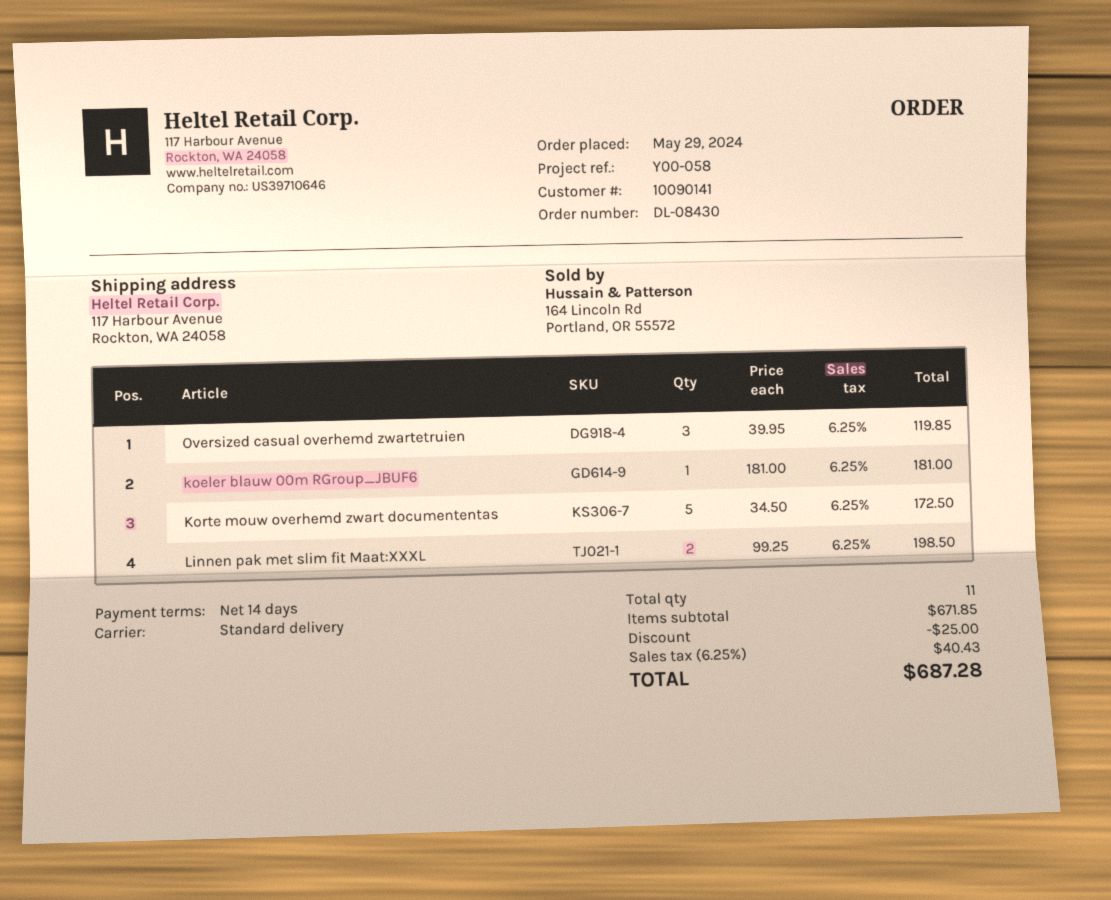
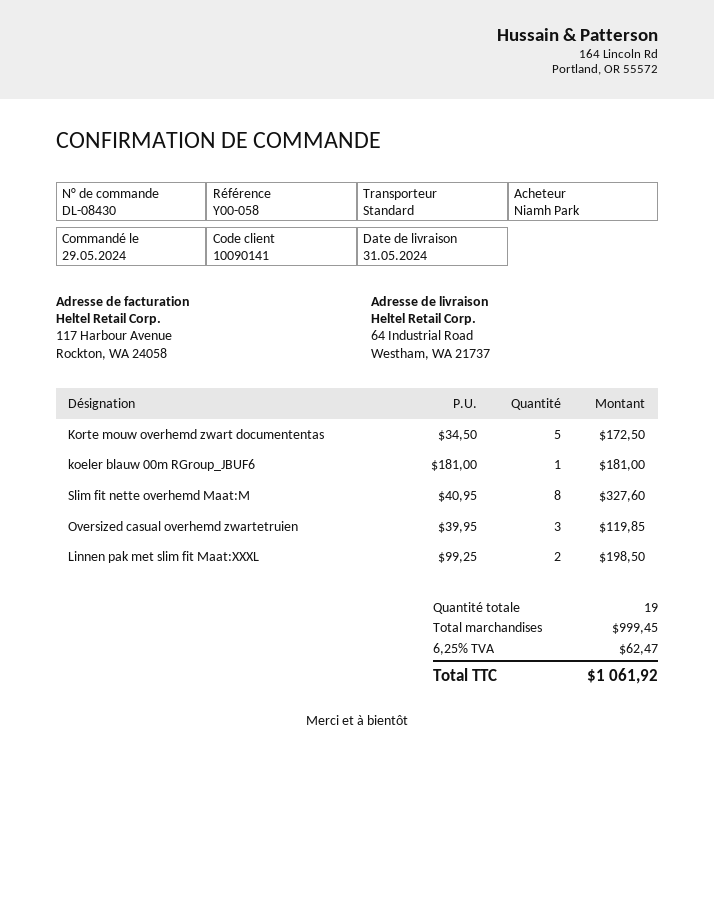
ship to: 117 Harbour Avenue, Rockton, WA 24058 -> 64 Industrial Road, Westham, WA 21737
Slim fit nette overhemd Maat:M: none -> 8 x 40.95 = 327.60
total quantity: 11 -> 19
subtotal: 671.85 -> 999.45
discount: 25.00 -> none
tax: 6.25% = 40.43 -> 6.25% = 62.47
total: 687.28 -> 1061.92

